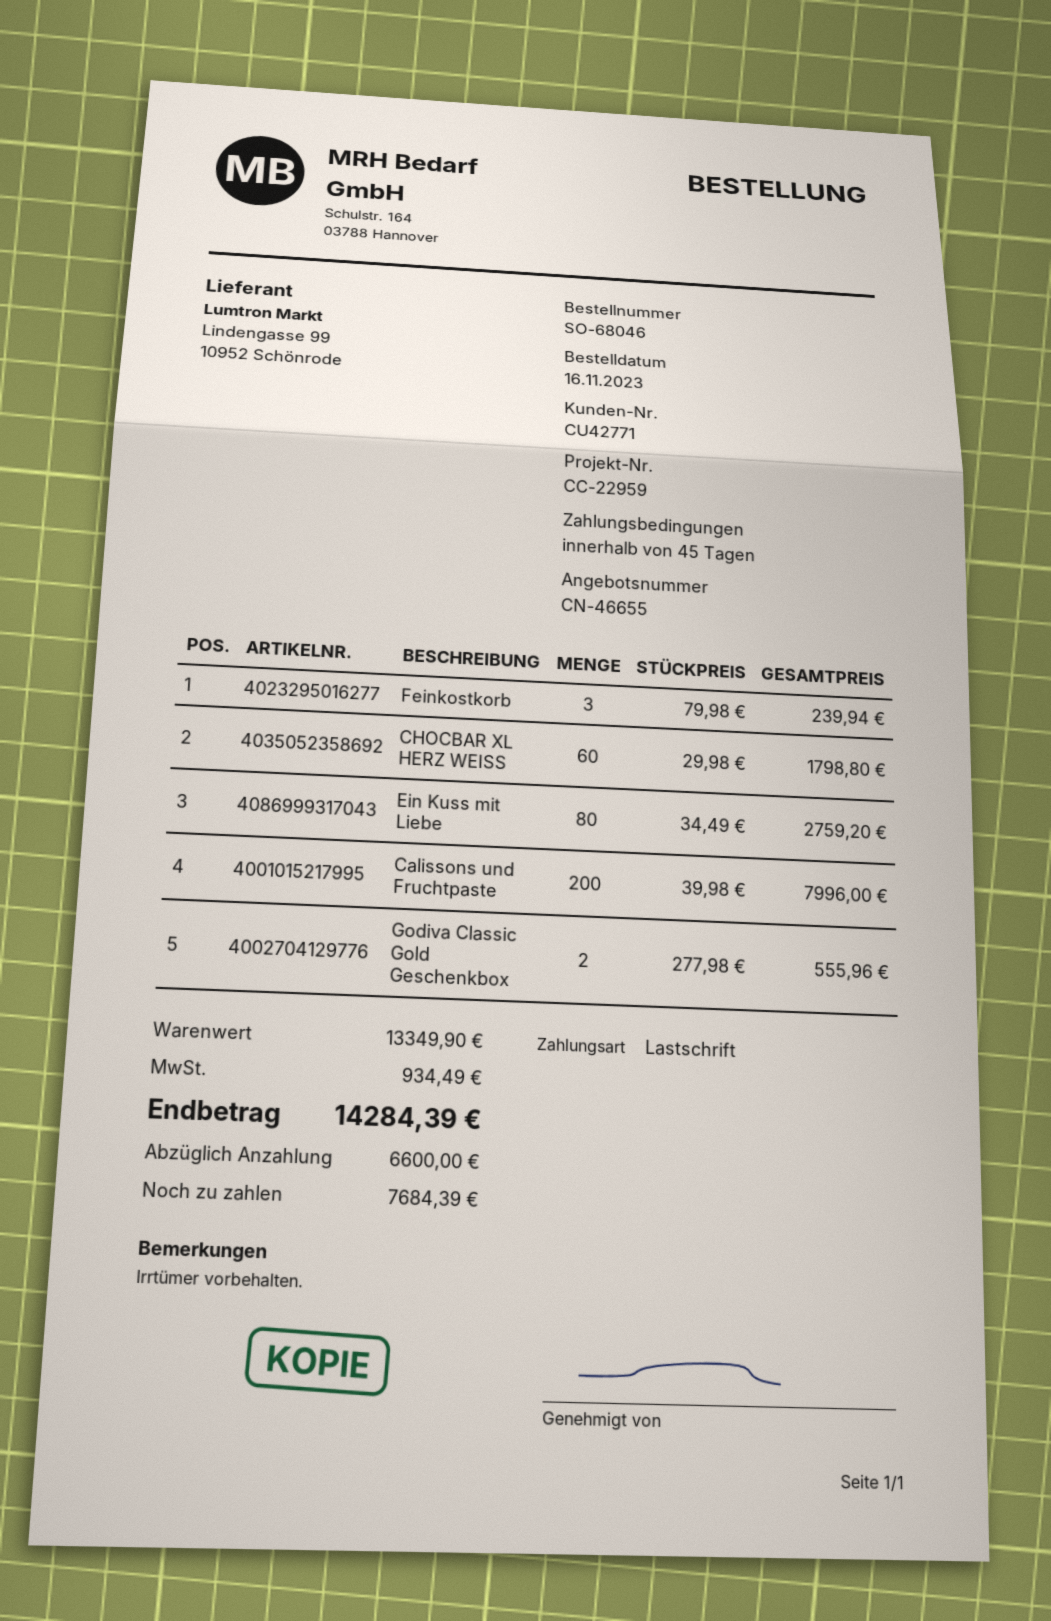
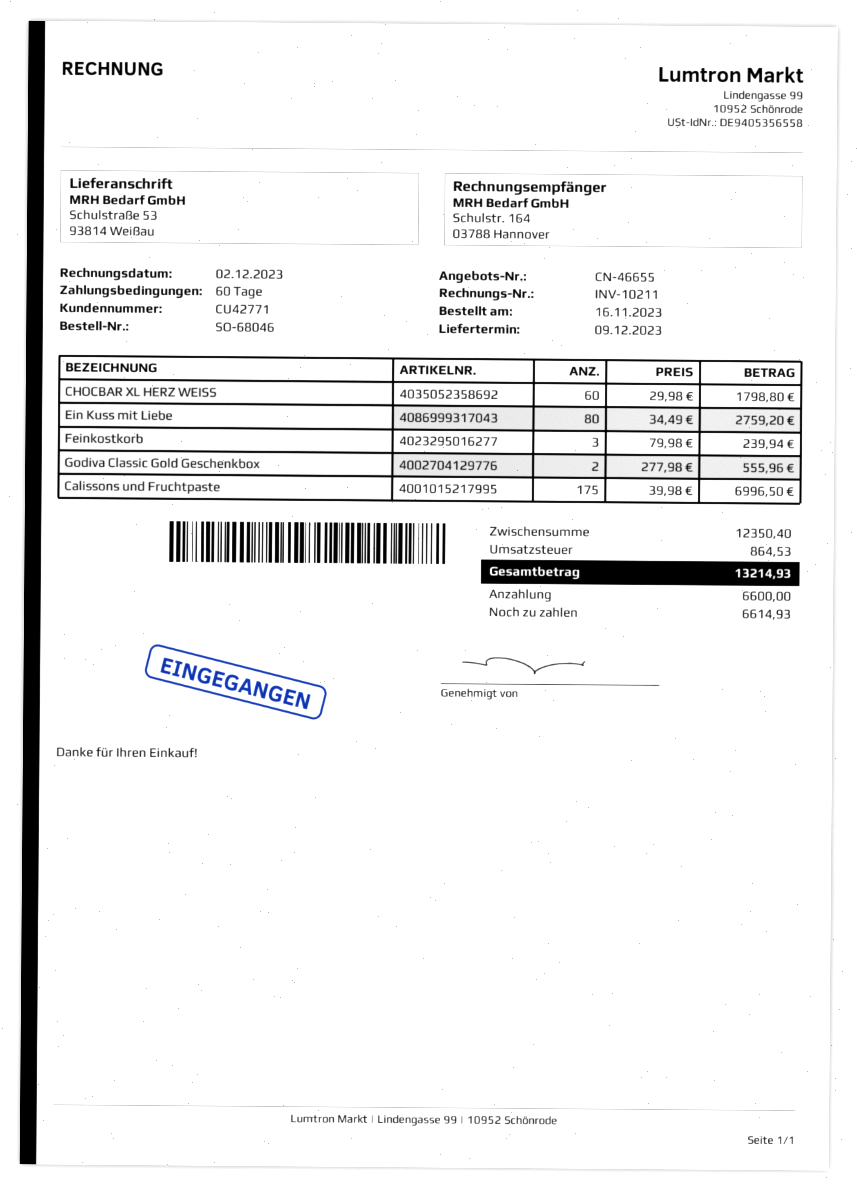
payment terms: 45 days -> 60 days
Calissons und Fruchtpaste: 200 x 39.98 = 7996.00 -> 175 x 39.98 = 6996.50
subtotal: 13349.90 -> 12350.40
tax: 934.49 -> 864.53
total: 14284.39 -> 13214.93
balance: 7684.39 -> 6614.93

